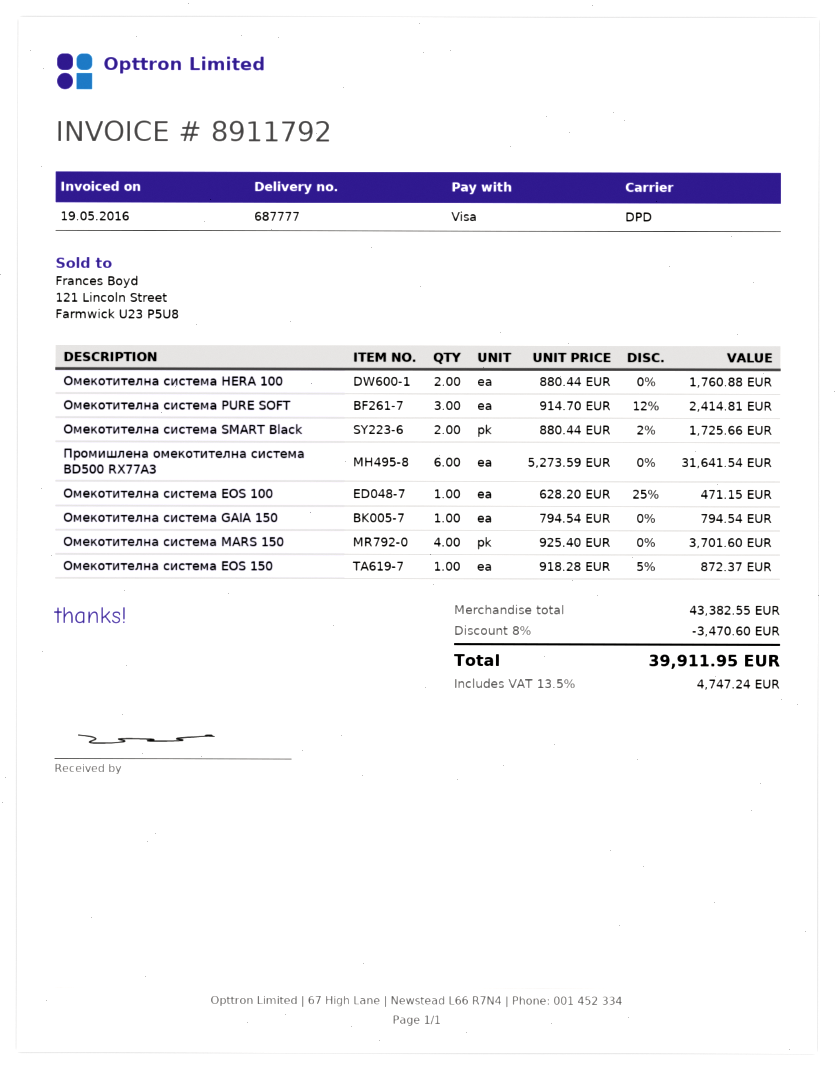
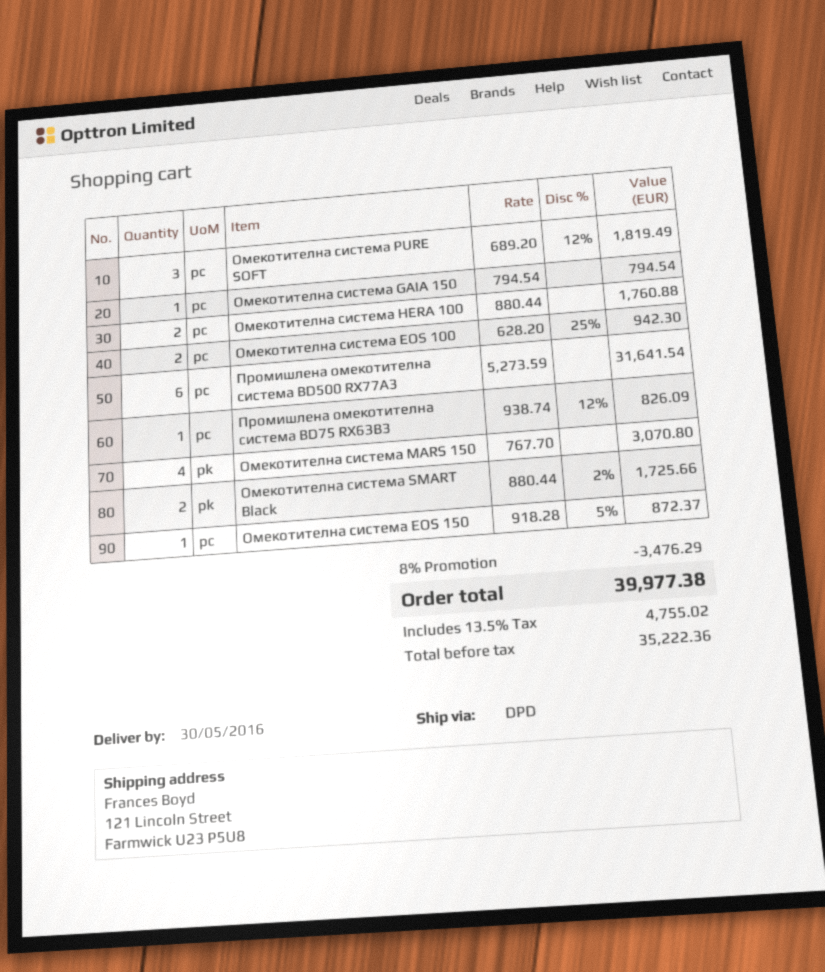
Омекотителна система PURE SOFT: 3 x 914.70 - 12% = 2414.81 -> 3 x 689.20 - 12% = 1819.49
Омекотителна система EOS 100: 1 x 628.20 - 25% = 471.15 -> 2 x 628.20 - 25% = 942.30
Омекотителна система MARS 150: 4 x 925.40 = 3701.60 -> 4 x 767.70 = 3070.80
Промишлена омекотителна система BD75 RX63B3: none -> 1 x 938.74 - 12% = 826.09
discount: 8% = 3470.60 -> 8% = 3476.29
tax: 13.5% = 4747.24 -> 13.5% = 4755.02
total: 39911.95 -> 39977.38

